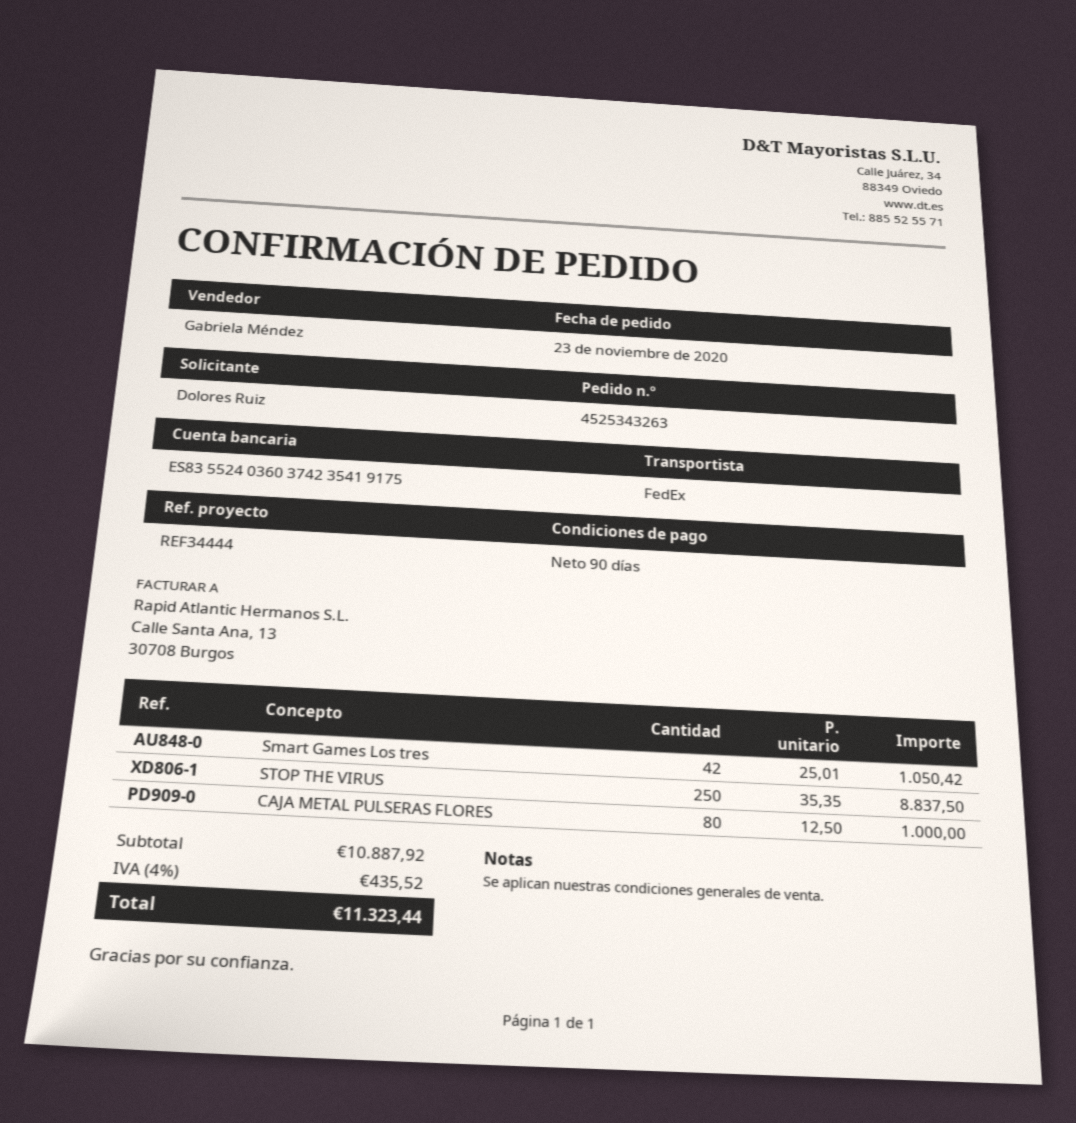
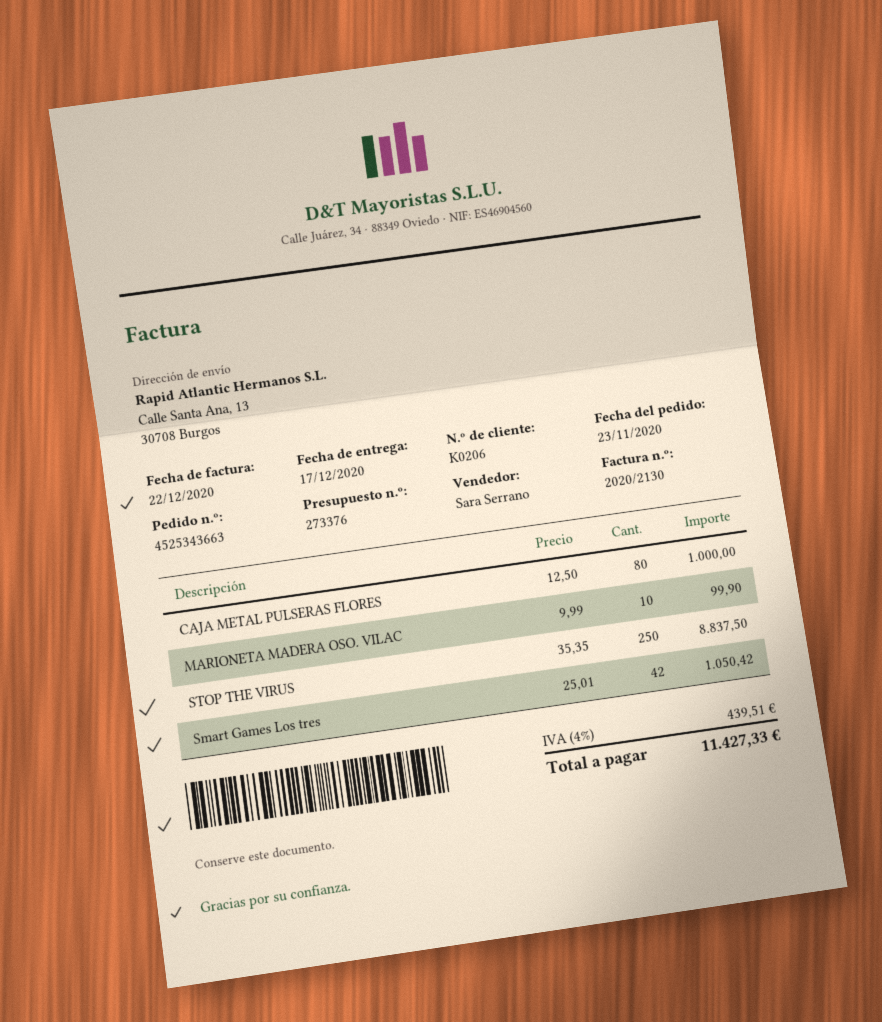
order number: 4525343263 -> 4525343663
sales rep: Gabriela Méndez -> Sara Serrano
MARIONETA MADERA OSO. VILAC: none -> 10 x 9.99 = 99.90
tax: 4% = 435.52 -> 4% = 439.51
total: 11323.44 -> 11427.33

